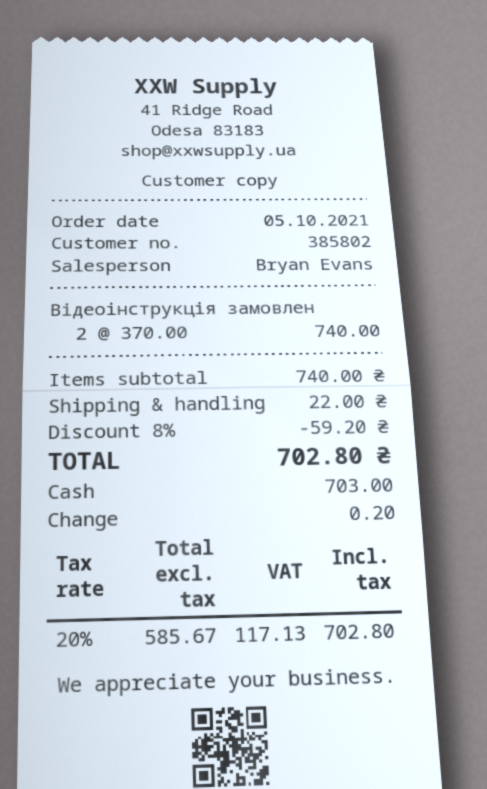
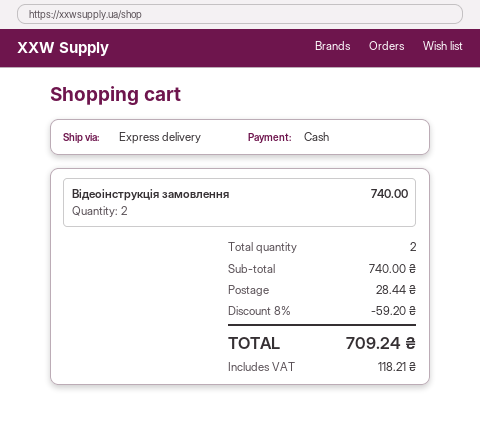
shipping: 22.00 -> 28.44
tax: 117.13 -> 118.21
total: 702.80 -> 709.24

